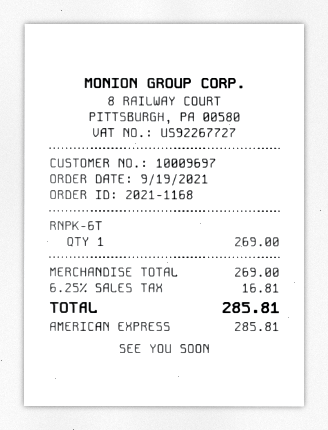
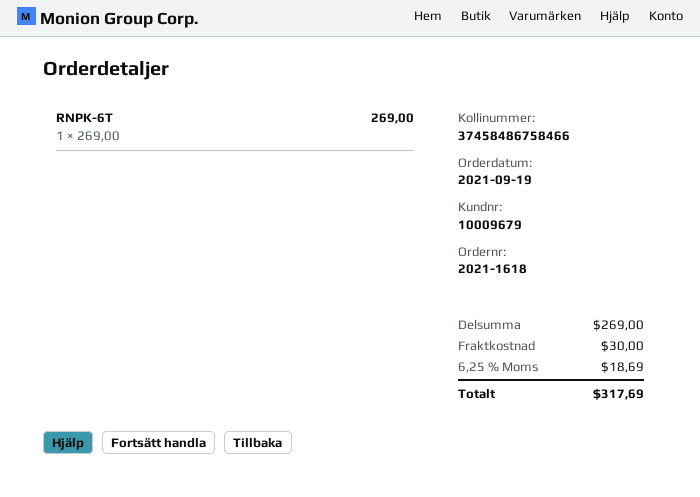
order number: 2021-1168 -> 2021-1618
customer number: 10009697 -> 10009679
shipping: none -> 30.00
tax: 6.25% = 16.81 -> 6.25% = 18.69
total: 285.81 -> 317.69

